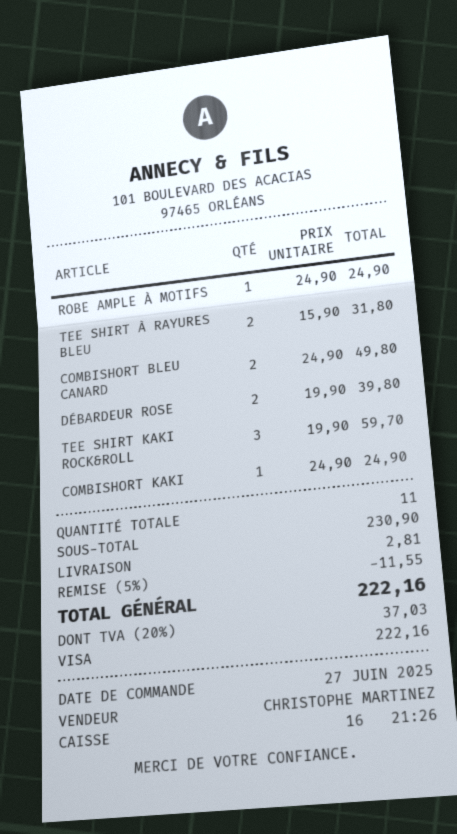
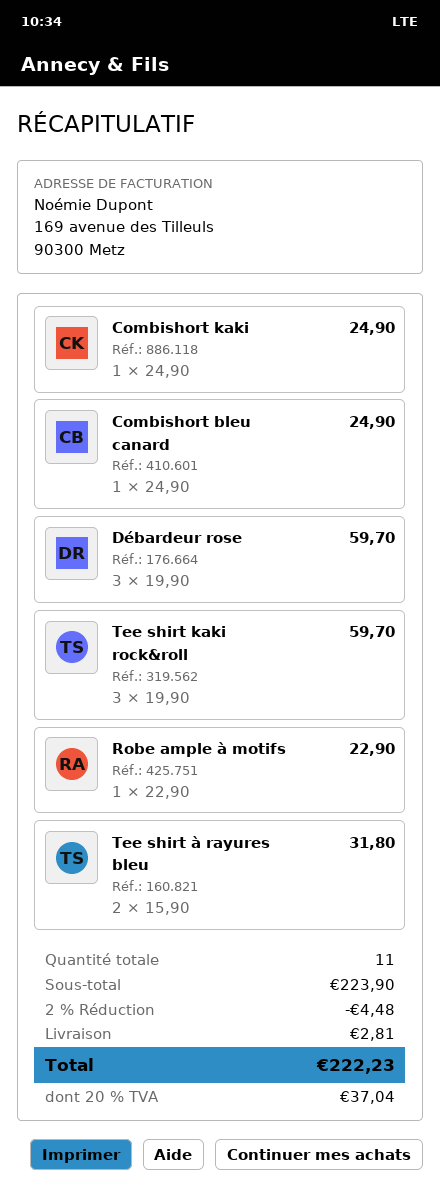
ROBE AMPLE À MOTIFS: 1 x 24.90 = 24.90 -> 1 x 22.90 = 22.90
COMBISHORT BLEU CANARD: 2 x 24.90 = 49.80 -> 1 x 24.90 = 24.90
DÉBARDEUR ROSE: 2 x 19.90 = 39.80 -> 3 x 19.90 = 59.70
subtotal: 230.90 -> 223.90
discount: 5% = 11.55 -> 2% = 4.48
tax: 20% = 37.03 -> 20% = 37.04
total: 222.16 -> 222.23

